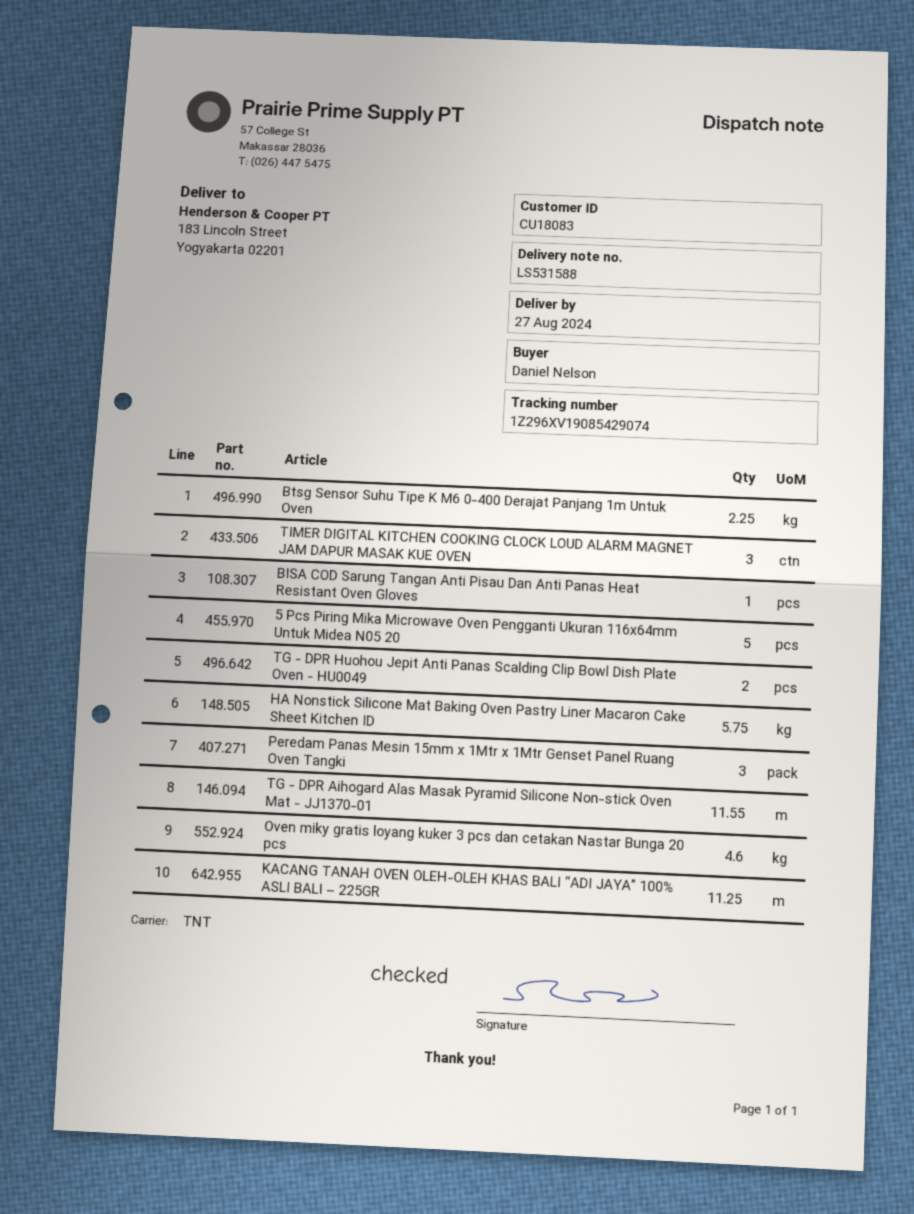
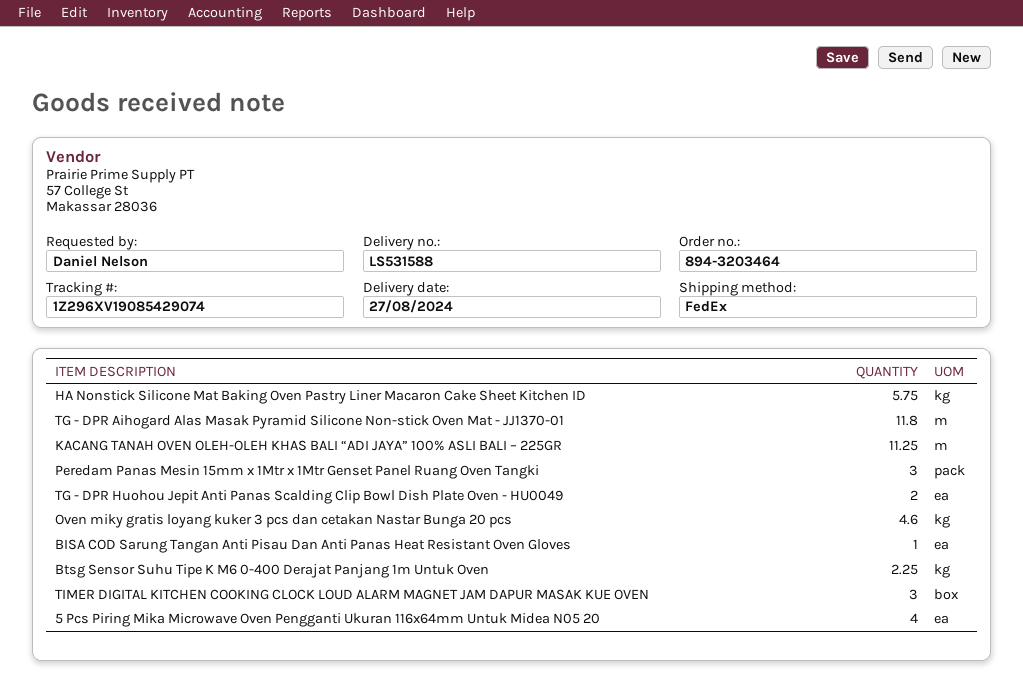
shipping method: TNT -> FedEx
5 Pcs Piring Mika Microwave Oven Pengganti Ukuran 116x64mm Untuk Midea N05 20: 5 -> 4
TG - DPR Aihogard Alas Masak Pyramid Silicone Non-stick Oven Mat - JJ1370-01: 11.55 -> 11.8

